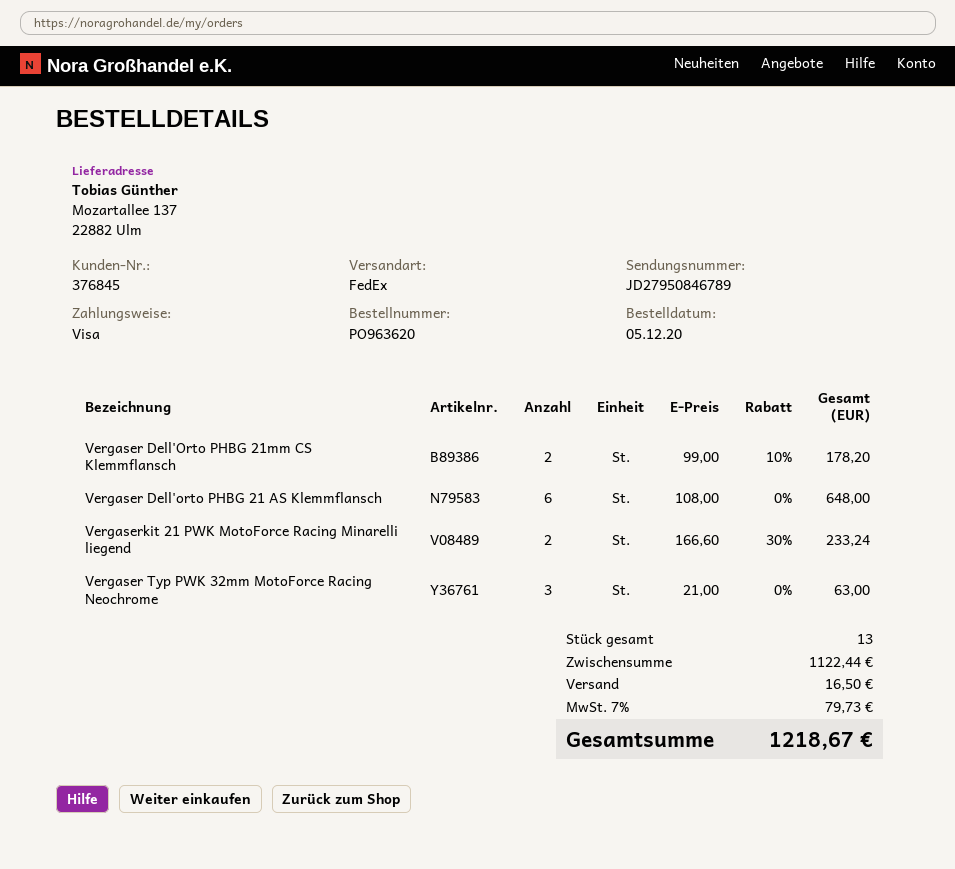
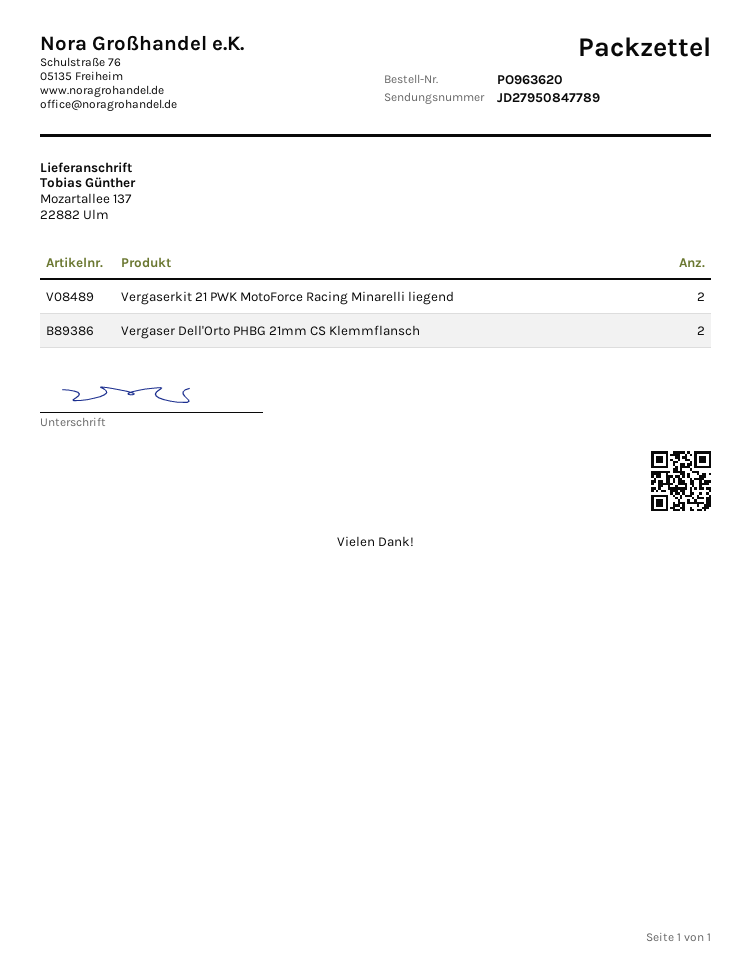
tracking number: JD27950846789 -> JD27950847789
Vergaser Dell'orto PHBG 21 AS Klemmflansch: 6 -> none
Vergaser Typ PWK 32mm MotoForce Racing Neochrome: 3 -> none

